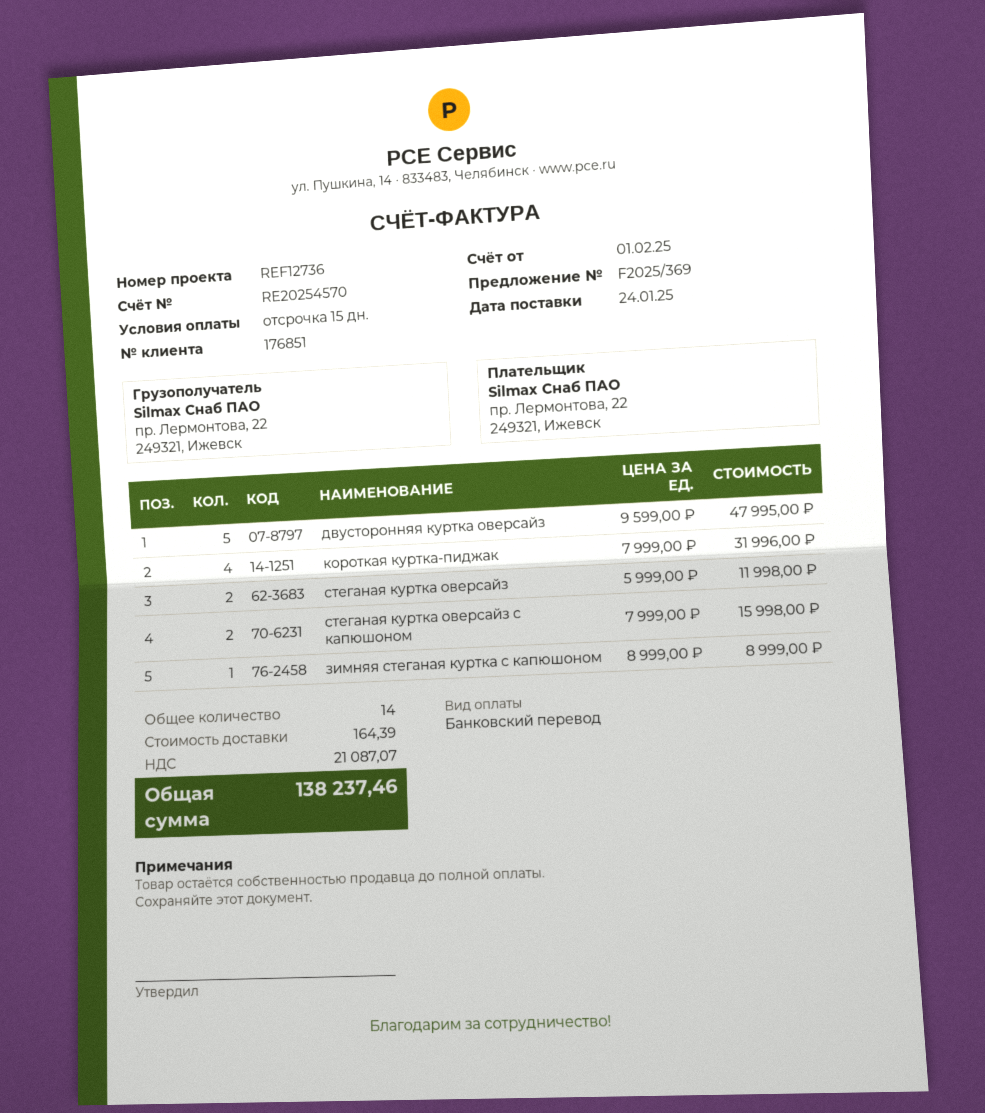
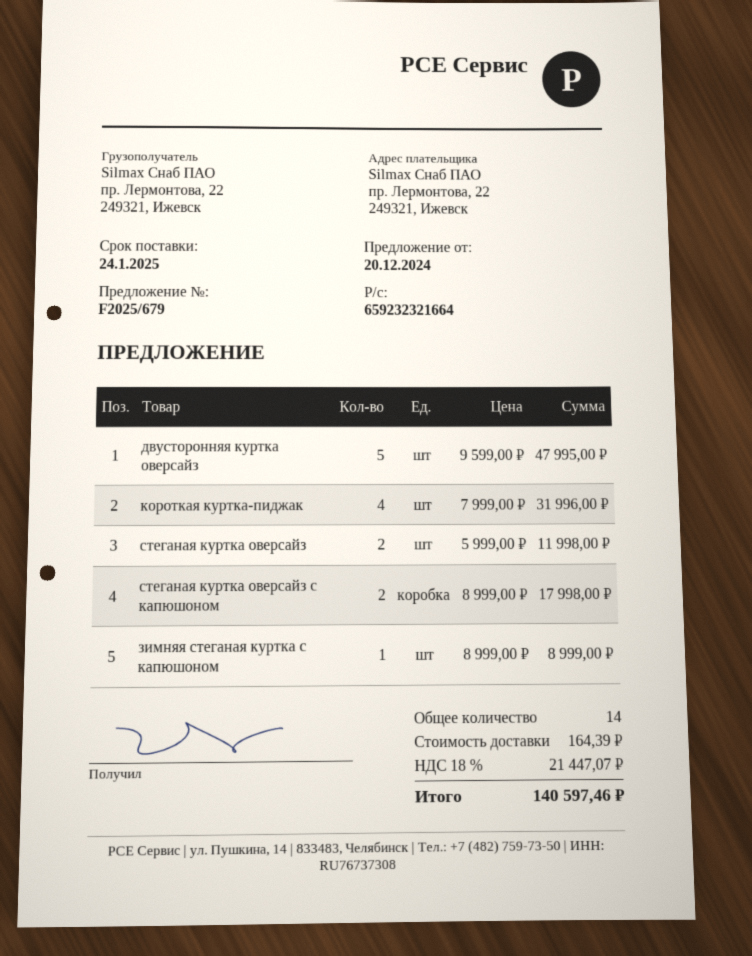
quote number: F2025/369 -> F2025/679
стеганая куртка оверсайз с капюшоном: 2 x 7999.00 = 15998.00 -> 2 x 8999.00 = 17998.00
tax: 21087.07 -> 21447.07
total: 138237.46 -> 140597.46

